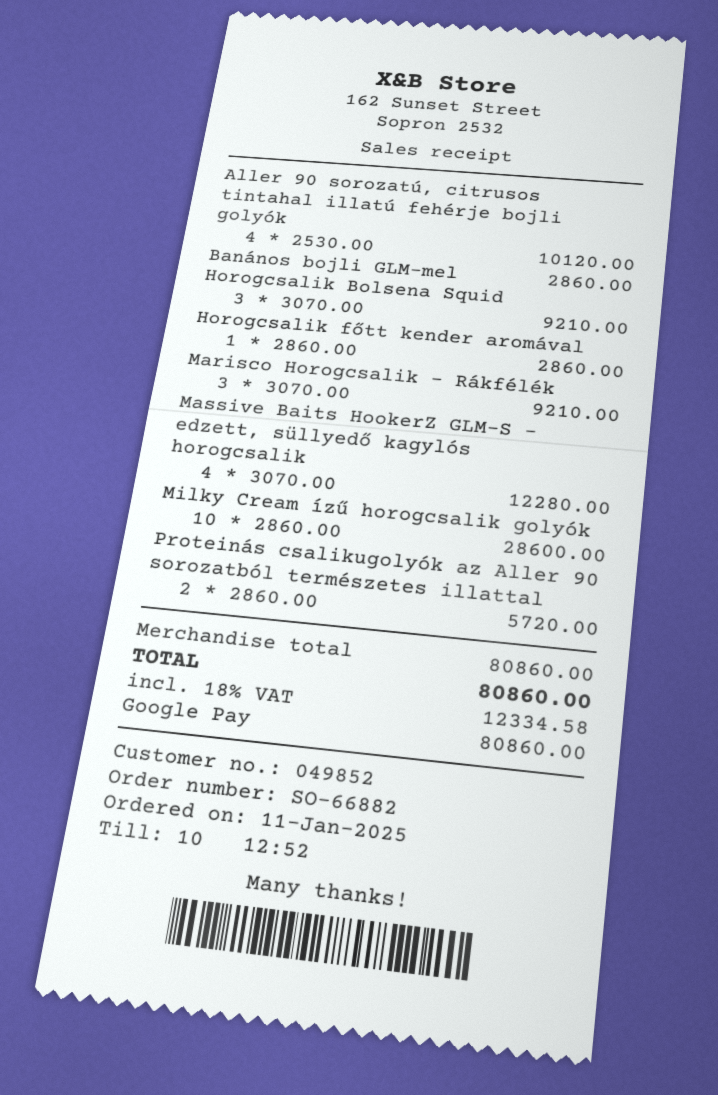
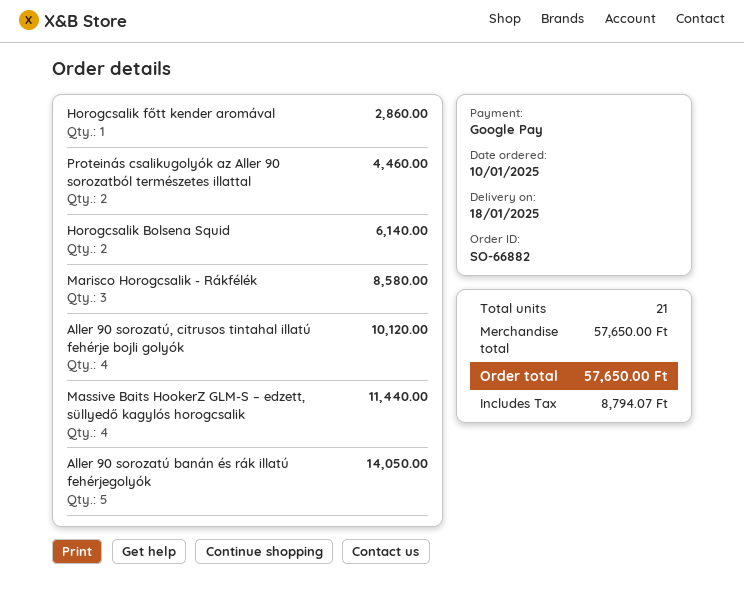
order date: 2025-01-11 -> 2025-01-10
Banános bojli GLM-mel: 1 for 2860.00 -> none
Horogcsalik Bolsena Squid: 3 for 9210.00 -> 2 for 6140.00
Marisco Horogcsalik - Rákfélék: 3 for 9210.00 -> 3 for 8580.00
Massive Baits HookerZ GLM-S – edzett, süllyedő kagylós horogcsalik: 4 for 12280.00 -> 4 for 11440.00
Milky Cream ízű horogcsalik golyók: 10 for 28600.00 -> none
Proteinás csalikugolyók az Aller 90 sorozatból természetes illattal: 2 for 5720.00 -> 2 for 4460.00
Aller 90 sorozatú banán és rák illatú fehérjegolyók: none -> 5 for 14050.00
subtotal: 80860.00 -> 57650.00
tax: 12334.58 -> 8794.07
total: 80860.00 -> 57650.00

